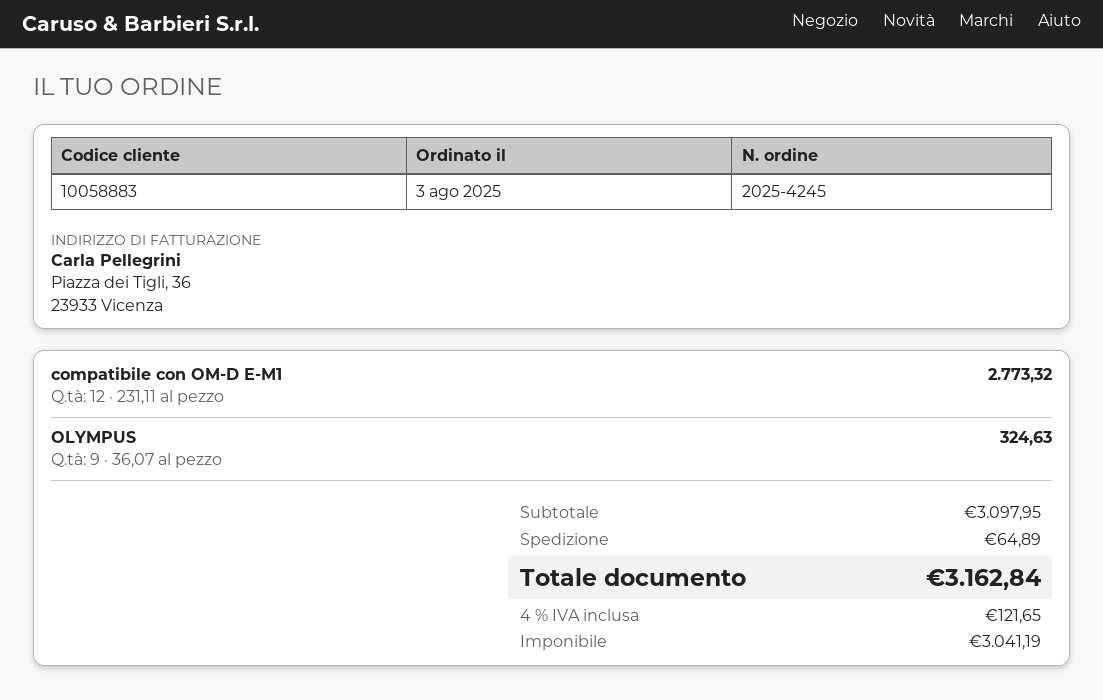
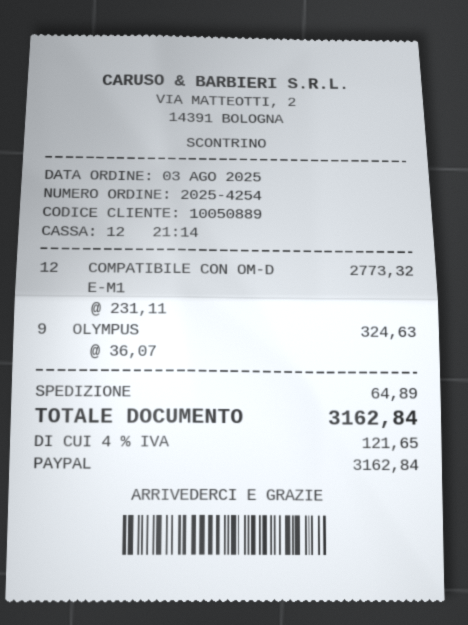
order number: 2025-4245 -> 2025-4254
customer number: 10058883 -> 10050889

